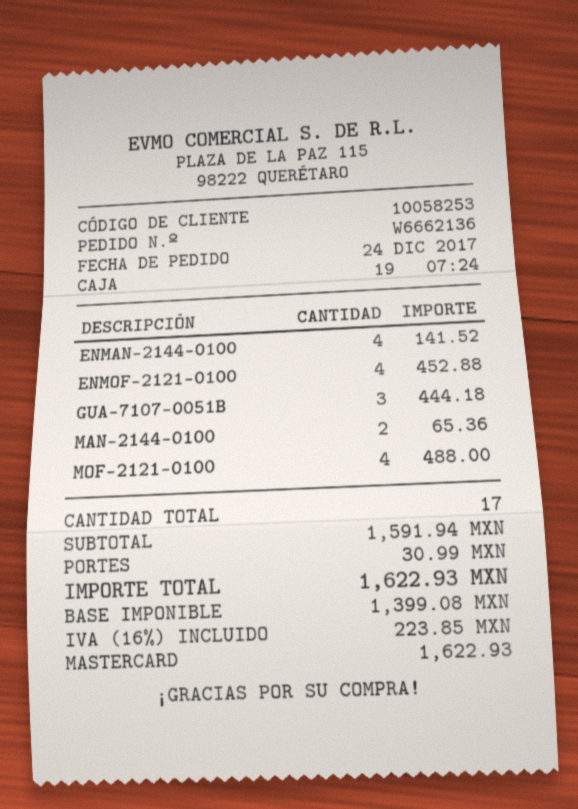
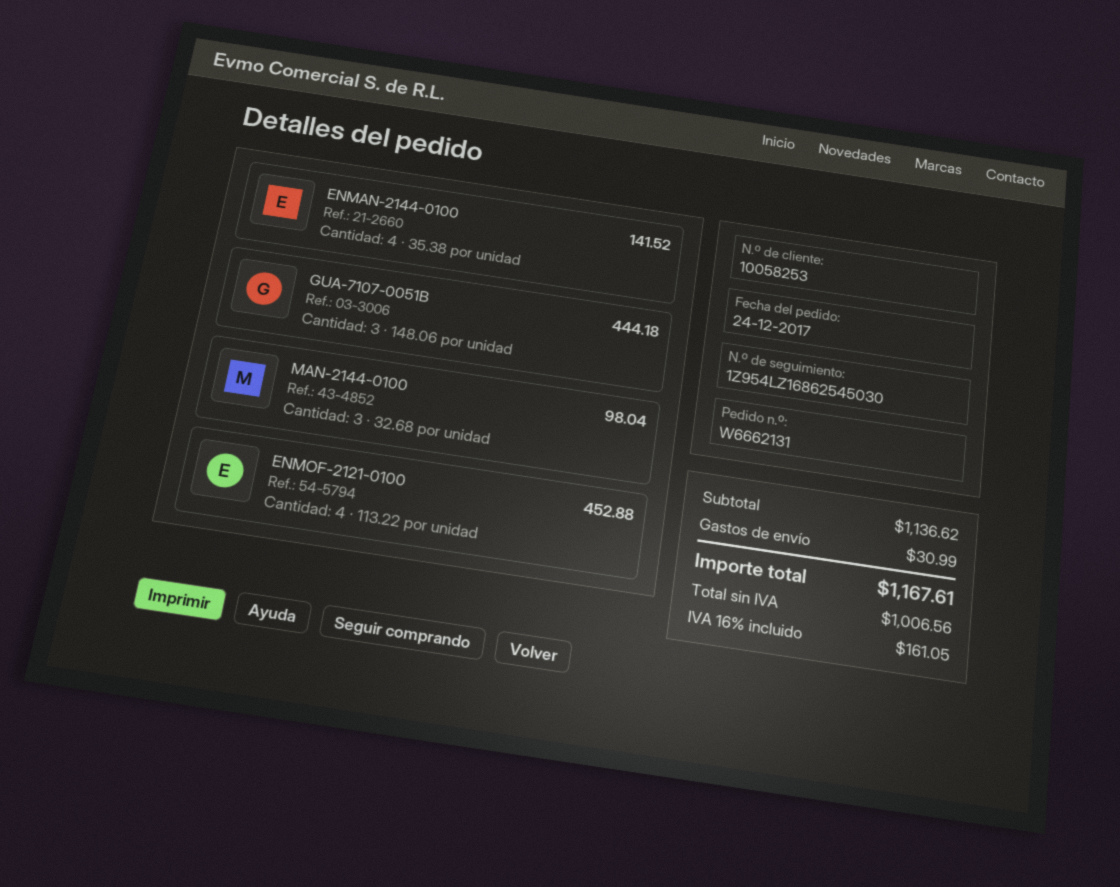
order number: W6662136 -> W6662131
MAN-2144-0100: 2 for 65.36 -> 3 for 98.04
MOF-2121-0100: 4 for 488.00 -> none
subtotal: 1591.94 -> 1136.62
net: 1399.08 -> 1006.56
tax: 16% = 223.85 -> 16% = 161.05
total: 1622.93 -> 1167.61

